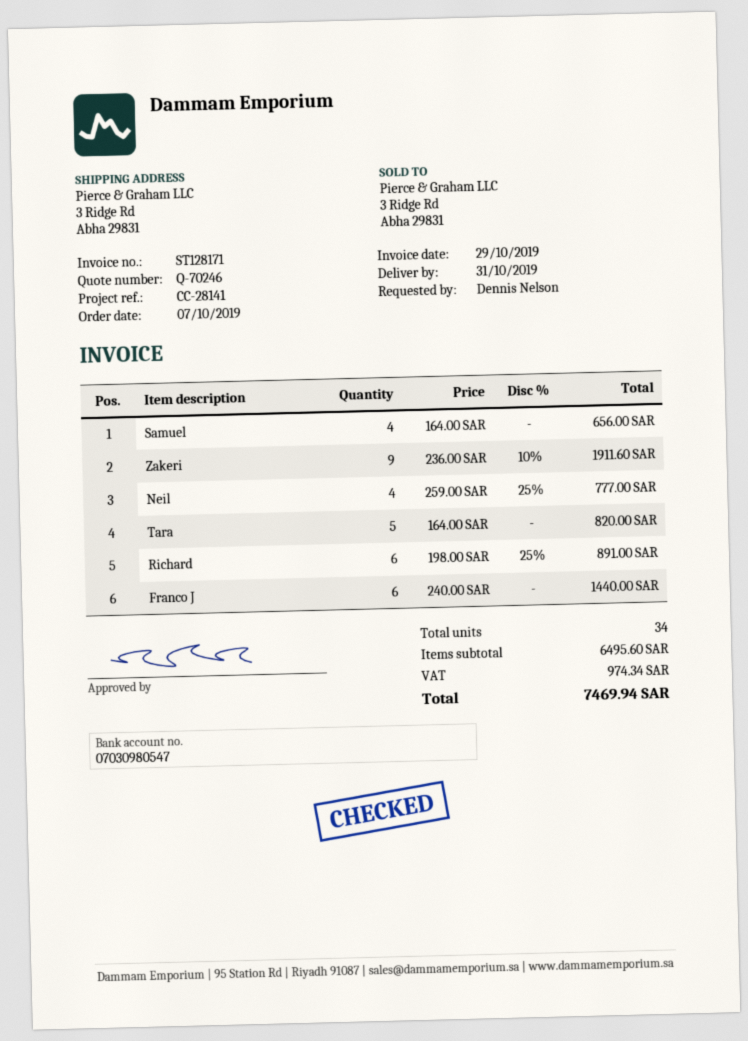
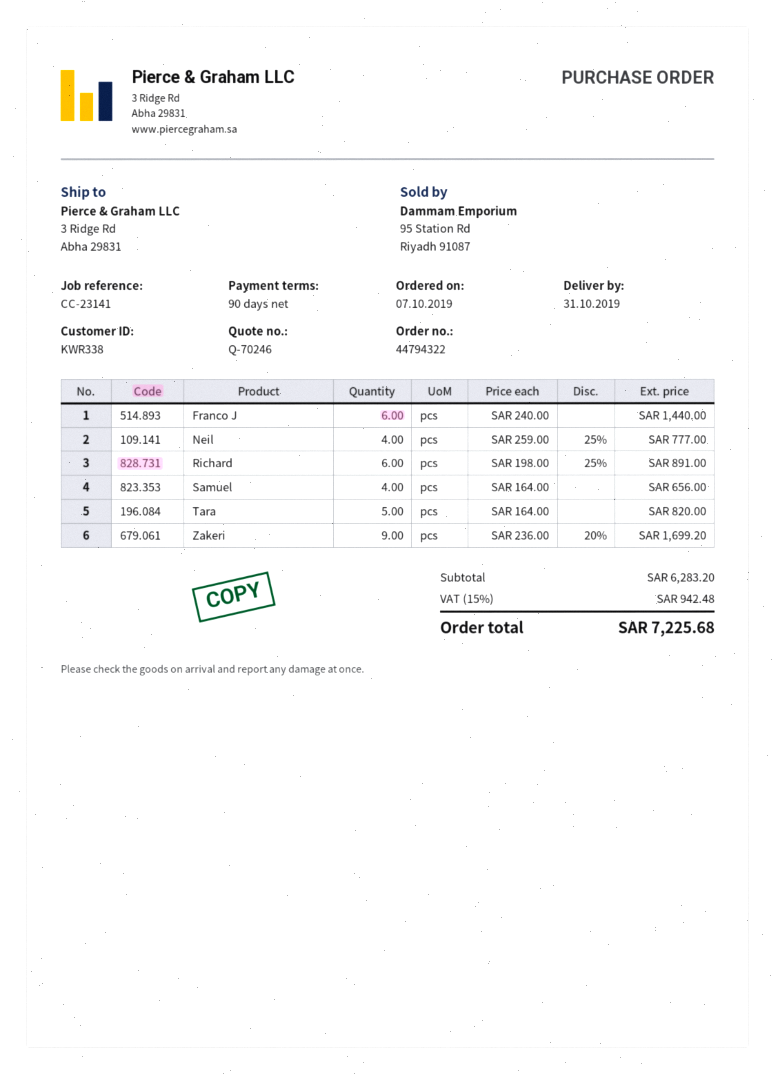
reference: CC-28141 -> CC-23141
Zakeri: 9 x 236.00 - 10% = 1911.60 -> 9 x 236.00 - 20% = 1699.20
subtotal: 6495.60 -> 6283.20
tax: 974.34 -> 942.48
total: 7469.94 -> 7225.68

